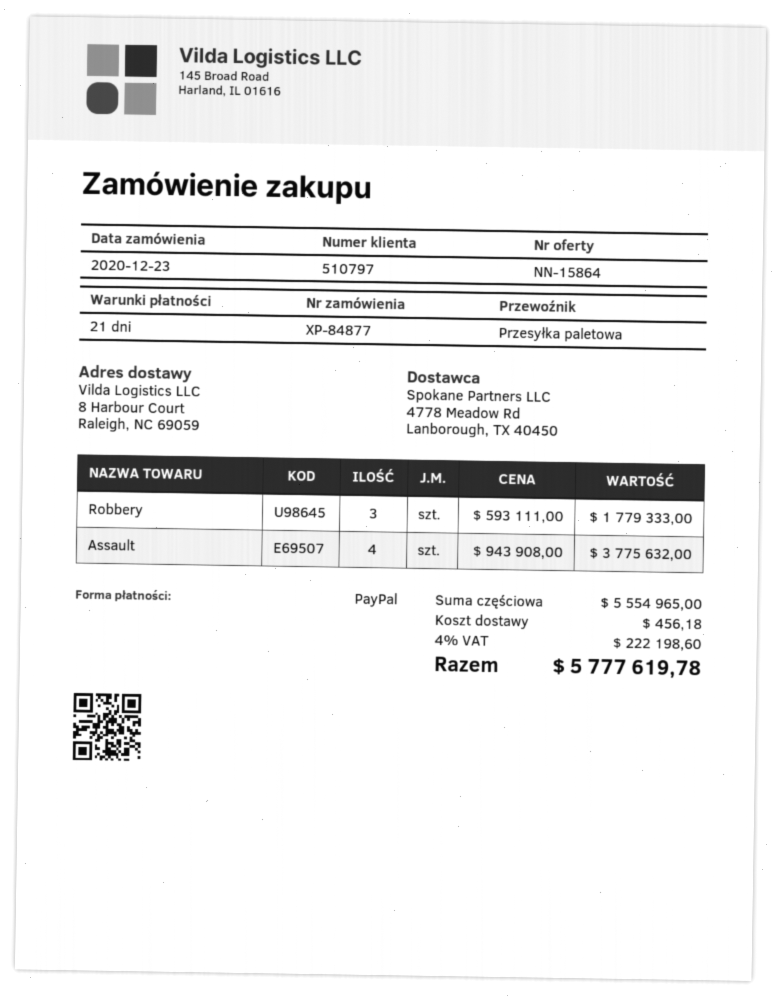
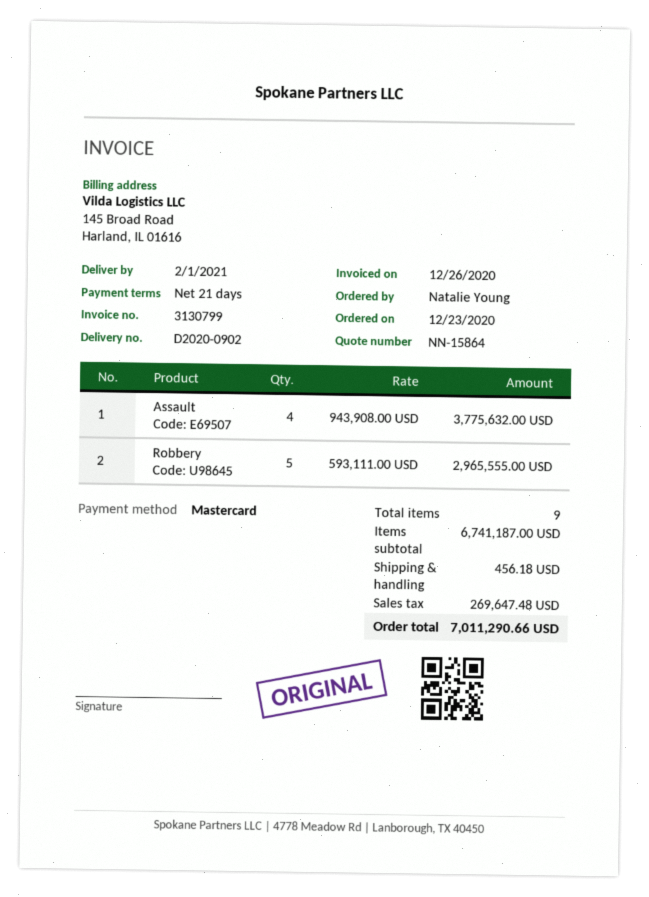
payment method: PayPal -> Mastercard
Robbery: 3 x 593111.00 = 1779333.00 -> 5 x 593111.00 = 2965555.00
subtotal: 5554965.00 -> 6741187.00
tax: 222198.60 -> 269647.48
total: 5777619.78 -> 7011290.66

